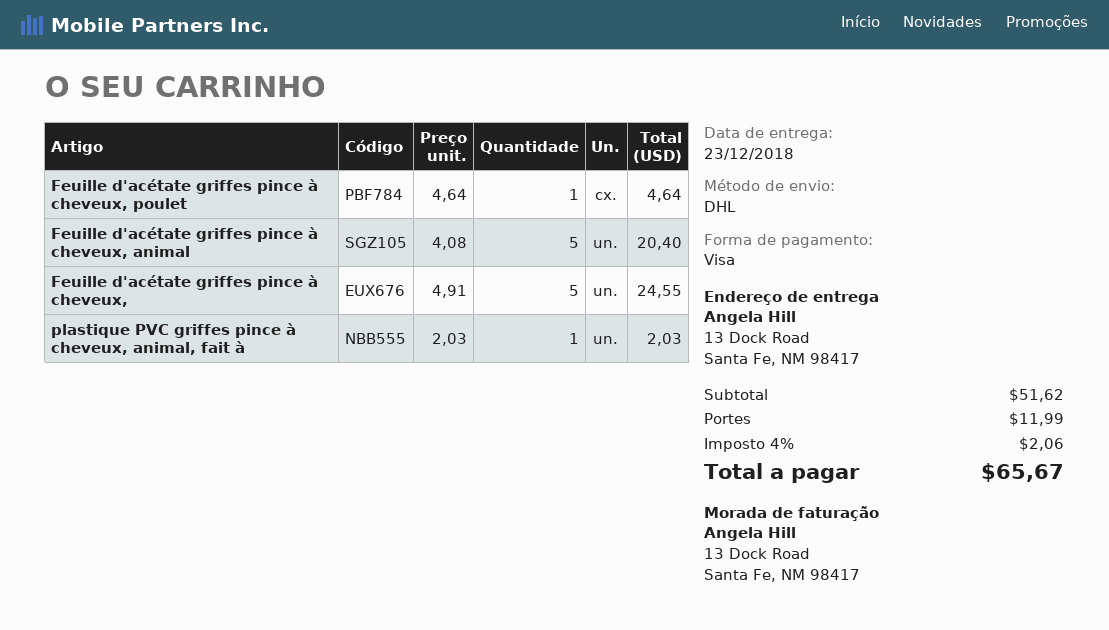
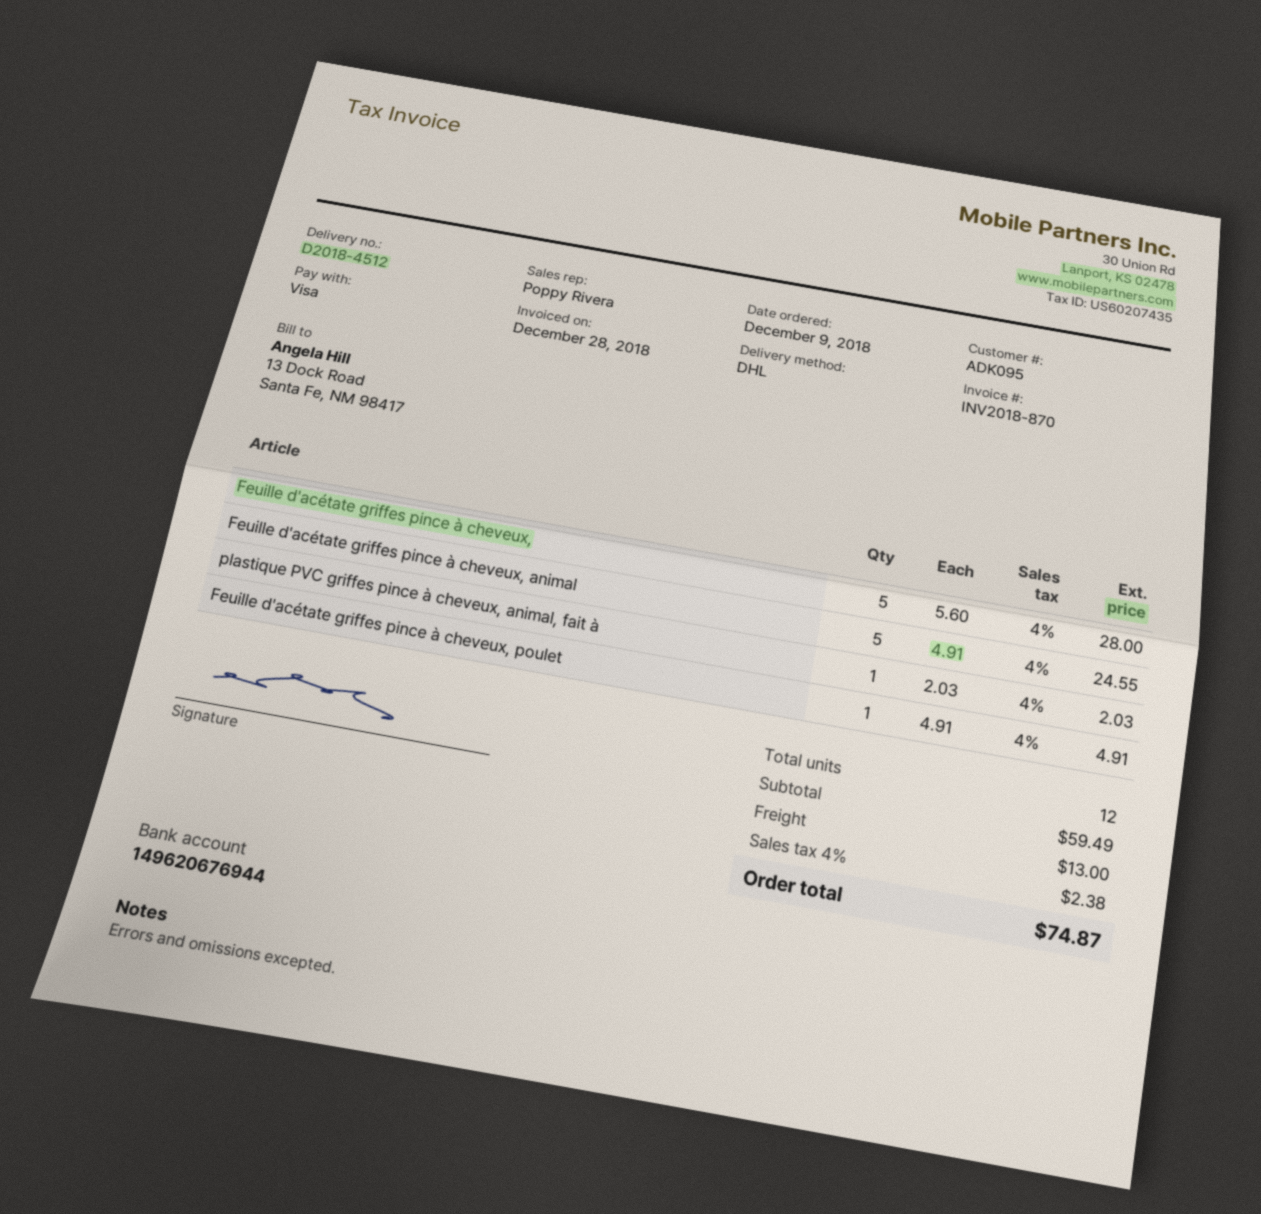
Feuille d'acétate griffes pince à cheveux, poulet: 1 x 4.64 = 4.64 -> 1 x 4.91 = 4.91
Feuille d'acétate griffes pince à cheveux, animal: 5 x 4.08 = 20.40 -> 5 x 4.91 = 24.55
Feuille d'acétate griffes pince à cheveux,: 5 x 4.91 = 24.55 -> 5 x 5.60 = 28.00
subtotal: 51.62 -> 59.49
shipping: 11.99 -> 13.00
tax: 4% = 2.06 -> 4% = 2.38
total: 65.67 -> 74.87

